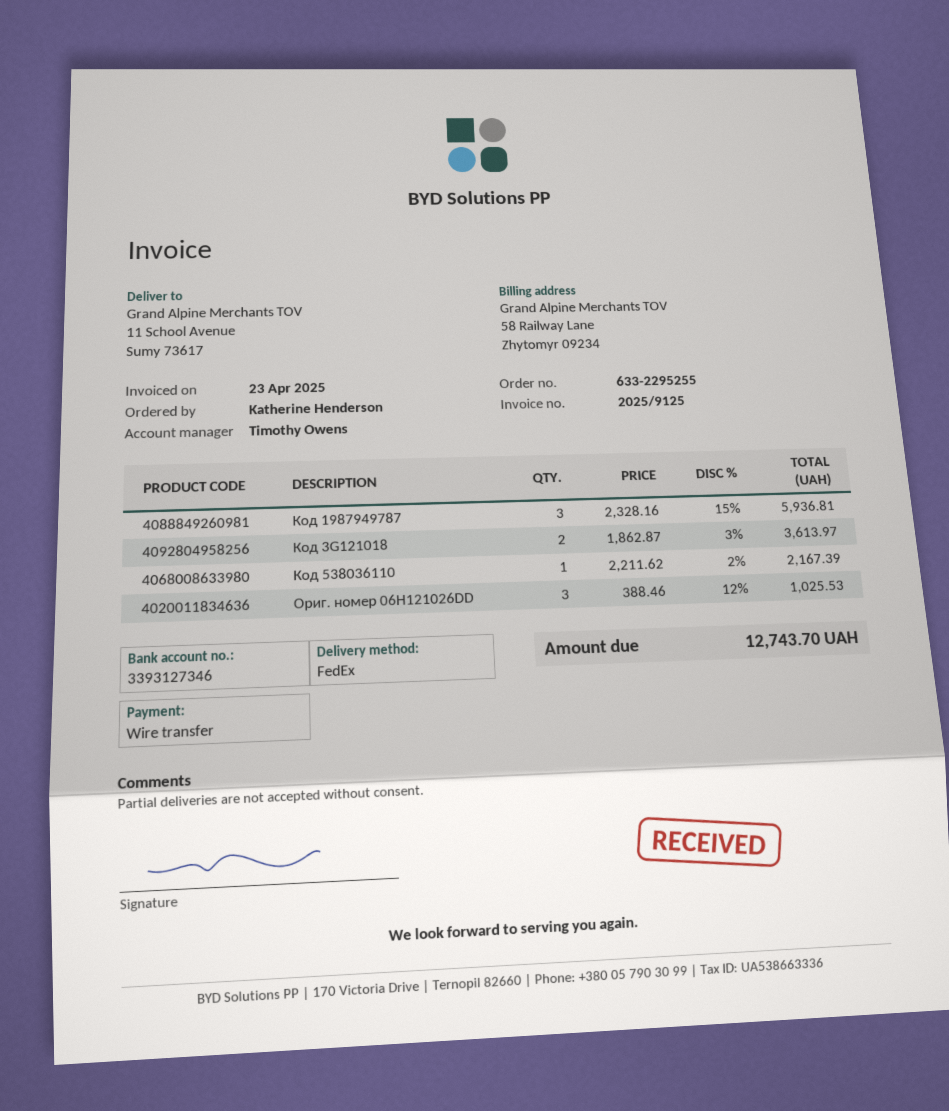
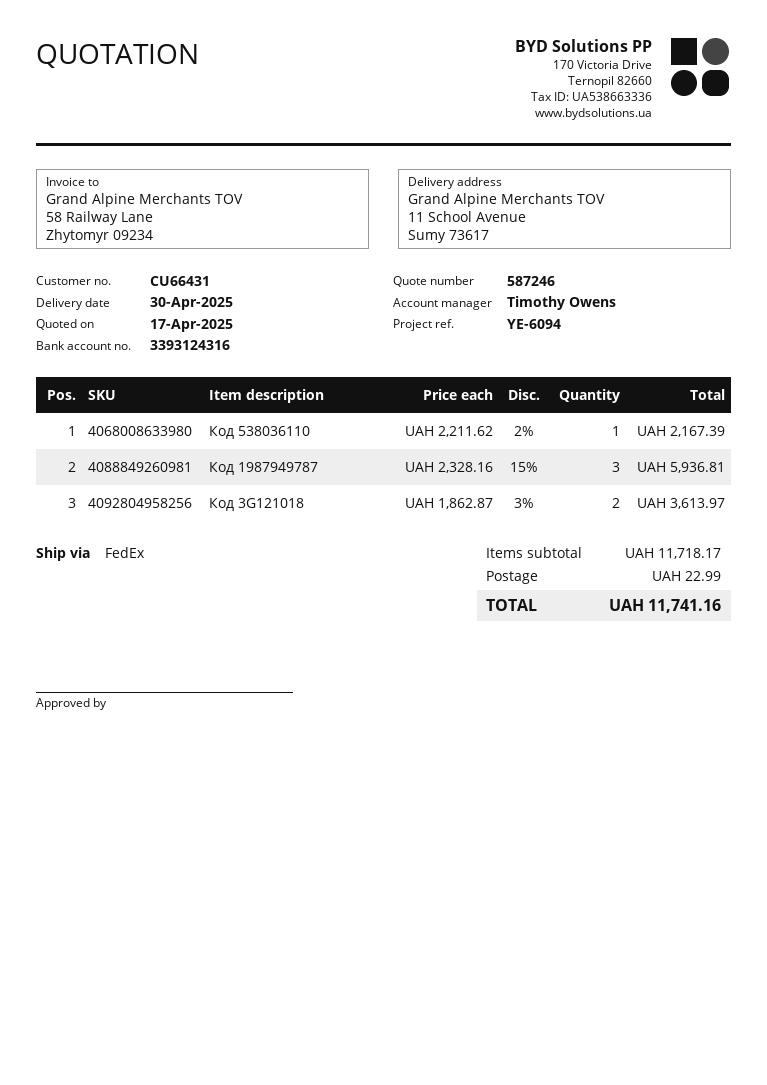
bank account: 3393127346 -> 3393124316
Ориг. номер 06H121026DD: 3 x 388.46 - 12% = 1025.53 -> none
shipping: none -> 22.99
total: 12743.70 -> 11741.16

